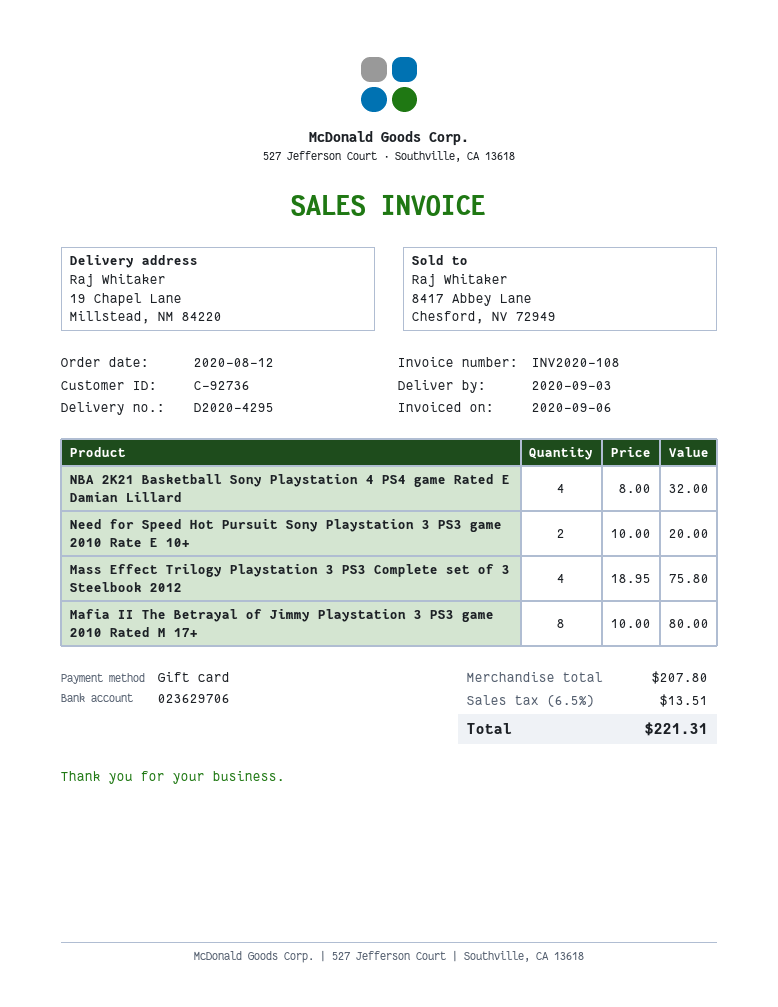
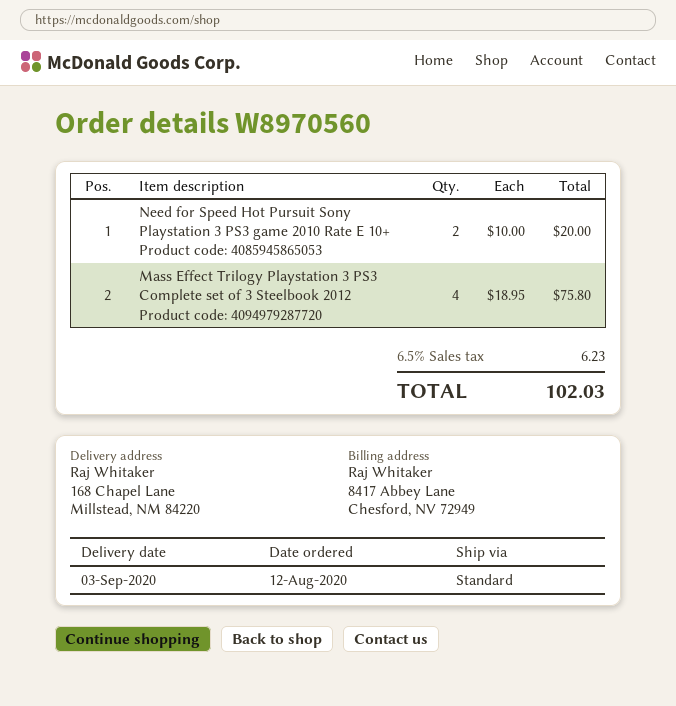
ship to: 19 Chapel Lane, Millstead, NM 84220 -> 168 Chapel Lane, Millstead, NM 84220
NBA 2K21 Basketball Sony Playstation 4 PS4 game Rated E Damian Lillard: 4 x 8.00 = 32.00 -> none
Mafia II The Betrayal of Jimmy Playstation 3 PS3 game 2010 Rated M 17+: 8 x 10.00 = 80.00 -> none
tax: 6.5% = 13.51 -> 6.5% = 6.23
total: 221.31 -> 102.03

